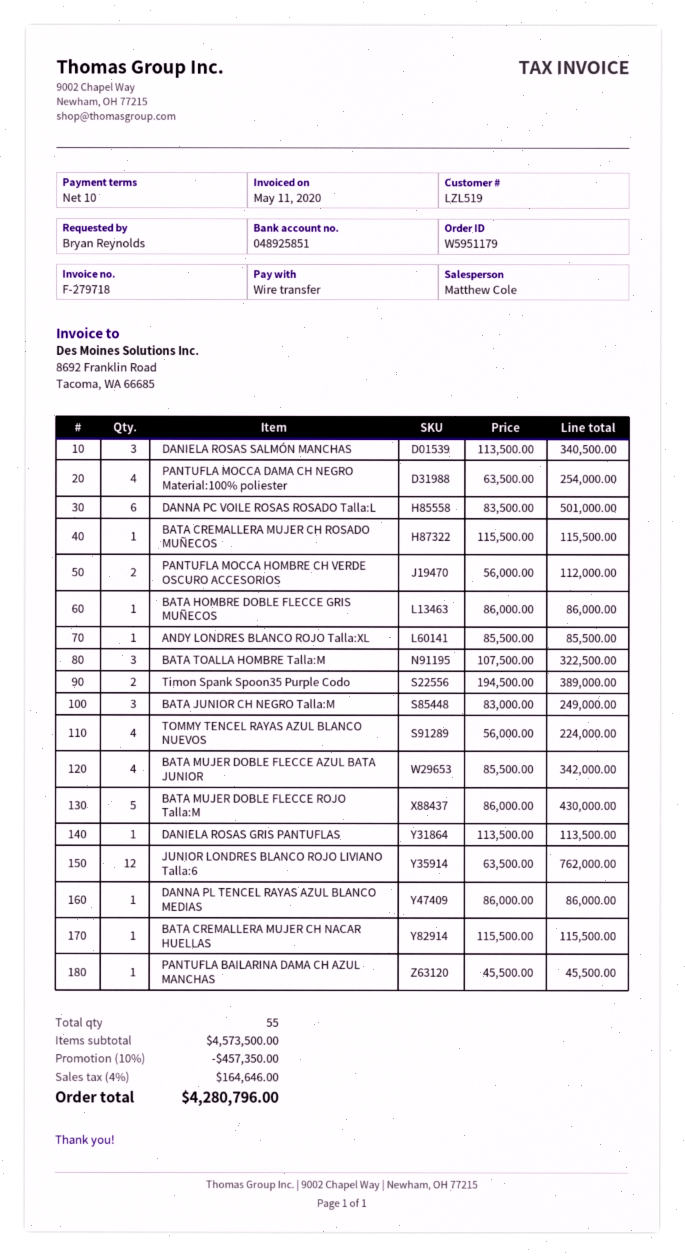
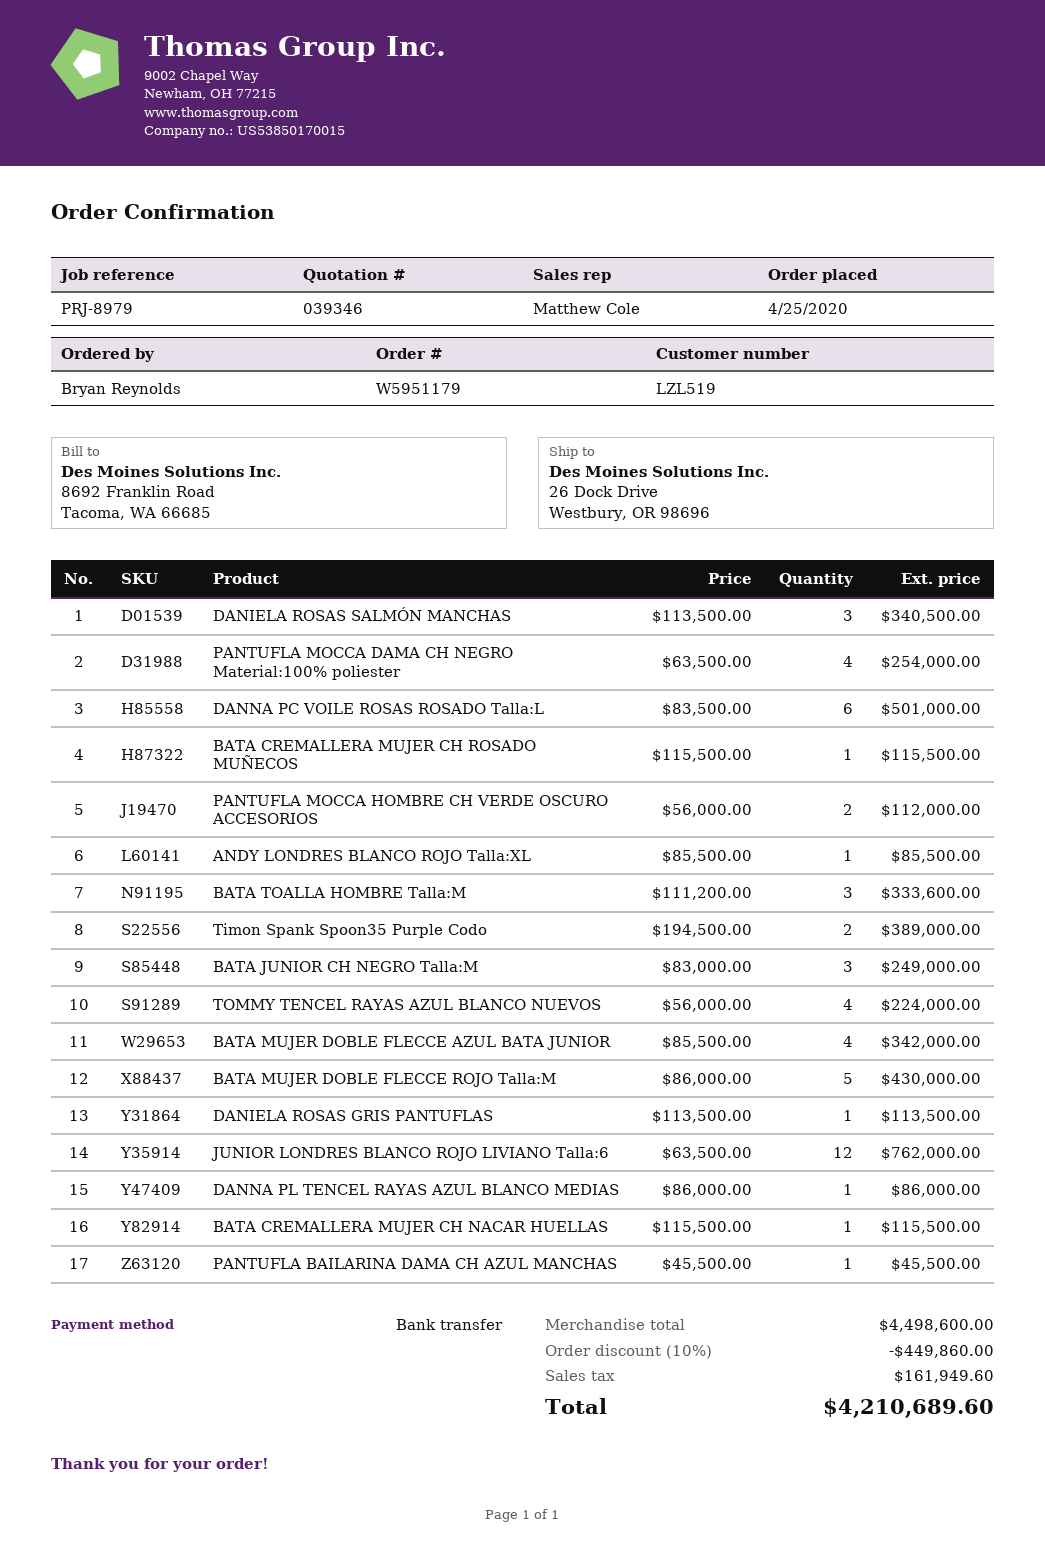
BATA HOMBRE DOBLE FLECCE GRIS MUÑECOS: 1 x 86000.00 = 86000.00 -> none
BATA TOALLA HOMBRE Talla:M: 3 x 107500.00 = 322500.00 -> 3 x 111200.00 = 333600.00
subtotal: 4573500.00 -> 4498600.00
discount: 10% = 457350.00 -> 10% = 449860.00
tax: 164646.00 -> 161949.60
total: 4280796.00 -> 4210689.60

